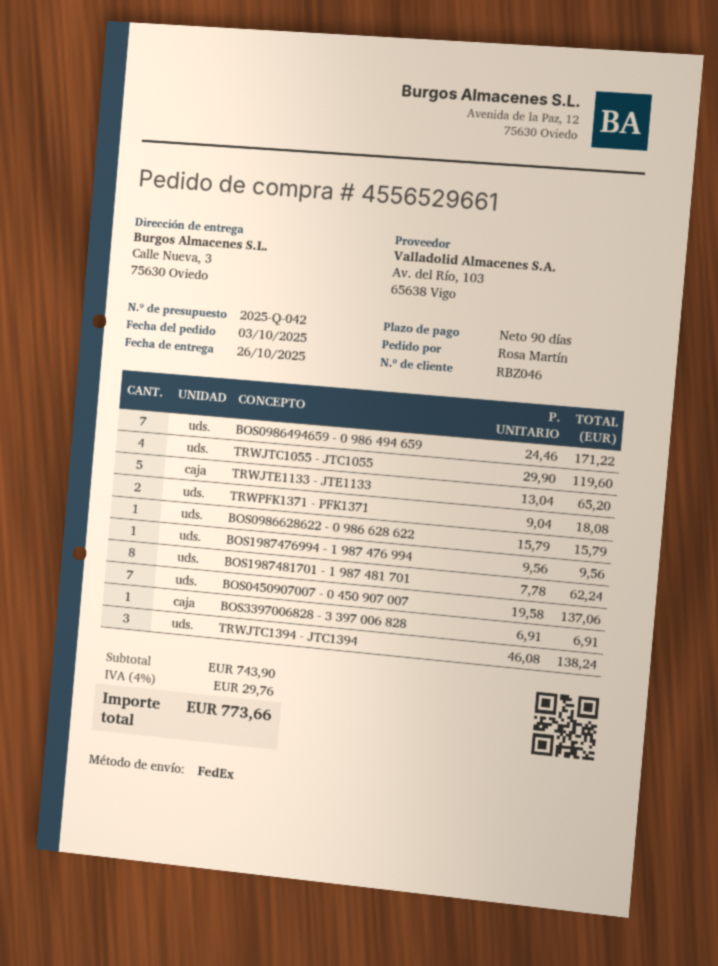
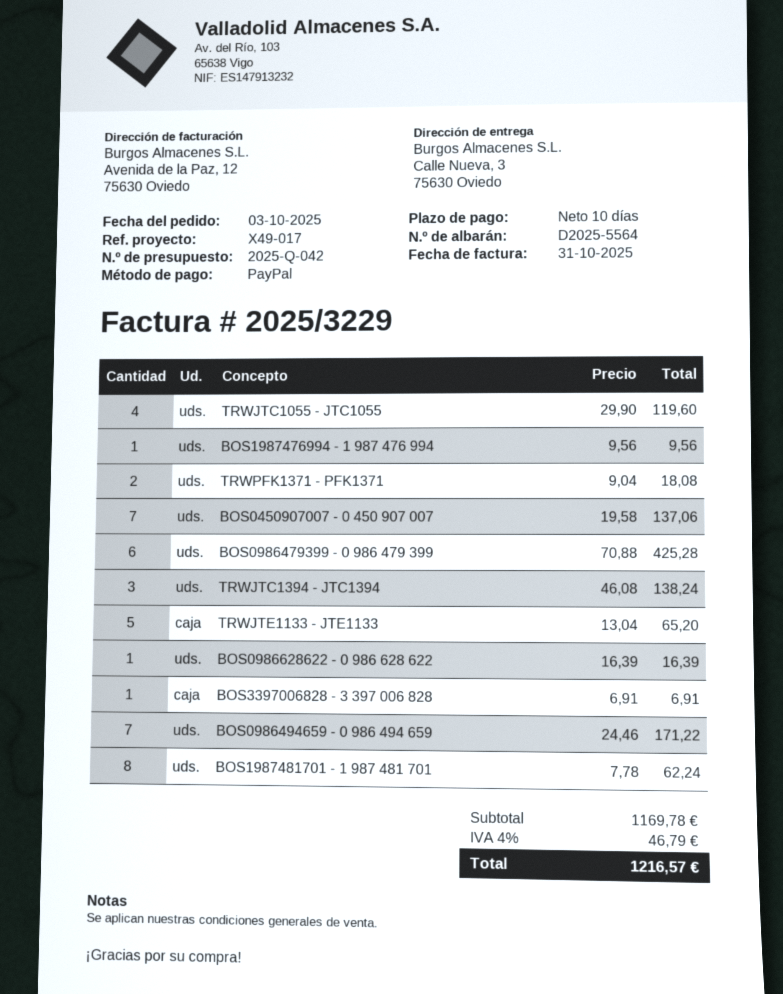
payment terms: 90 days -> 10 days
BOS0986628622 - 0 986 628 622: 1 x 15.79 = 15.79 -> 1 x 16.39 = 16.39
BOS0986479399 - 0 986 479 399: none -> 6 x 70.88 = 425.28
subtotal: 743.90 -> 1169.78
tax: 4% = 29.76 -> 4% = 46.79
total: 773.66 -> 1216.57

